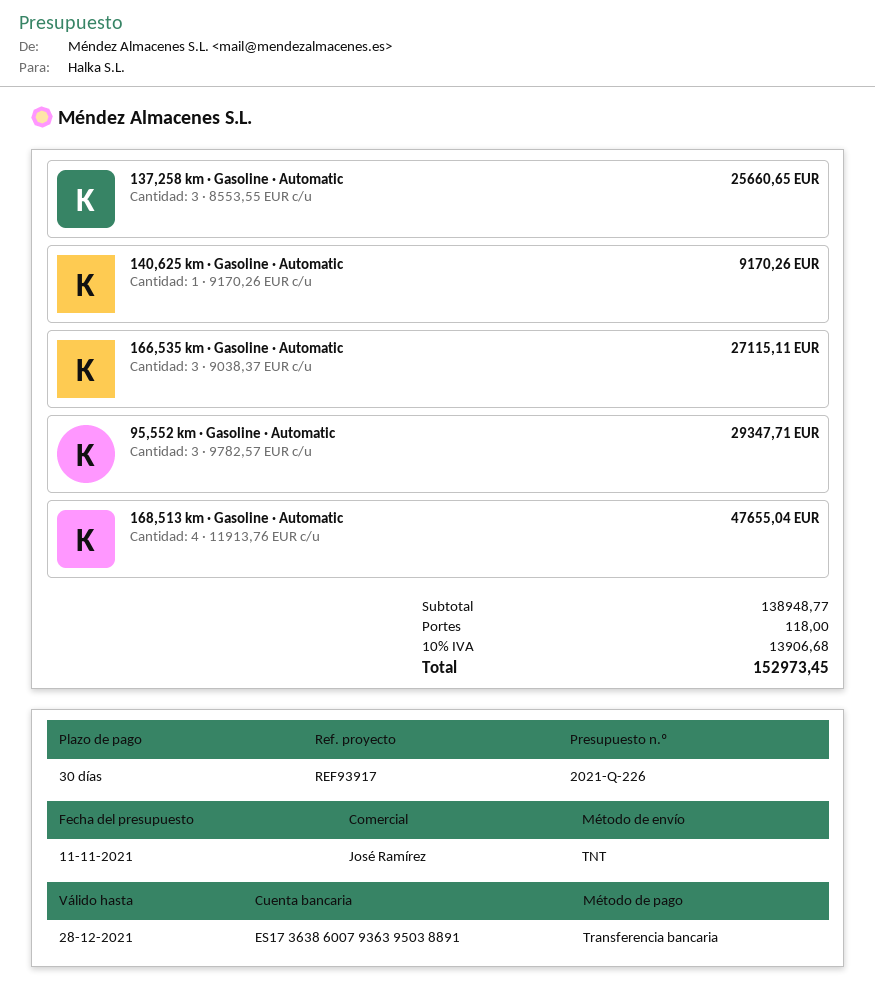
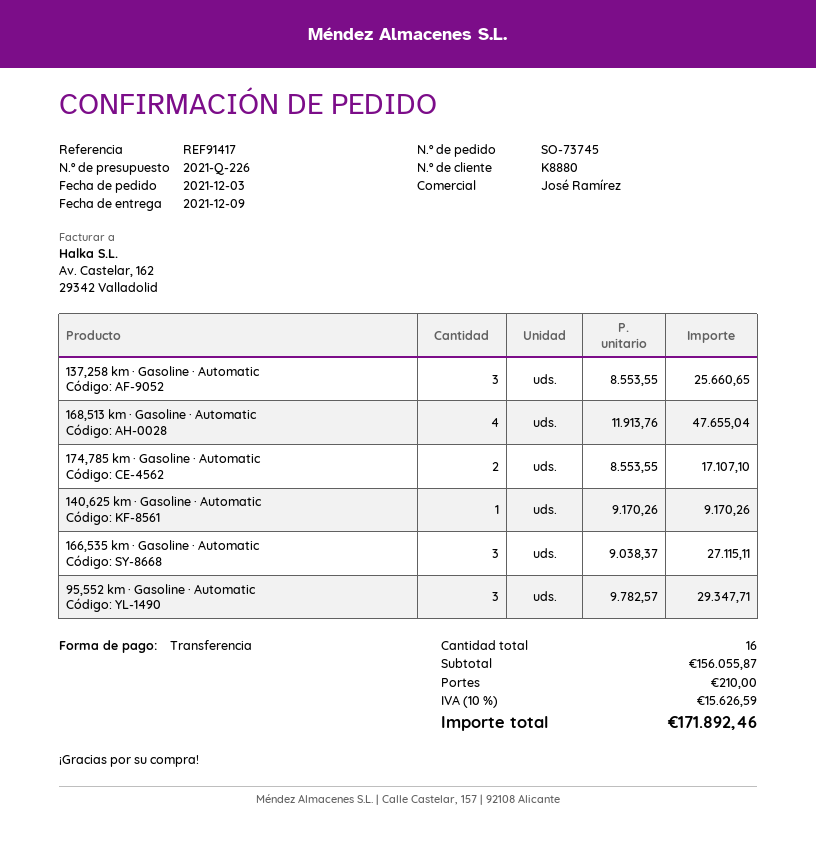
reference: REF93917 -> REF91417
174,785 km · Gasoline · Automatic: none -> 2 x 8553.55 = 17107.10
subtotal: 138948.77 -> 156055.87
shipping: 118.00 -> 210.00
tax: 10% = 13906.68 -> 10% = 15626.59
total: 152973.45 -> 171892.46

